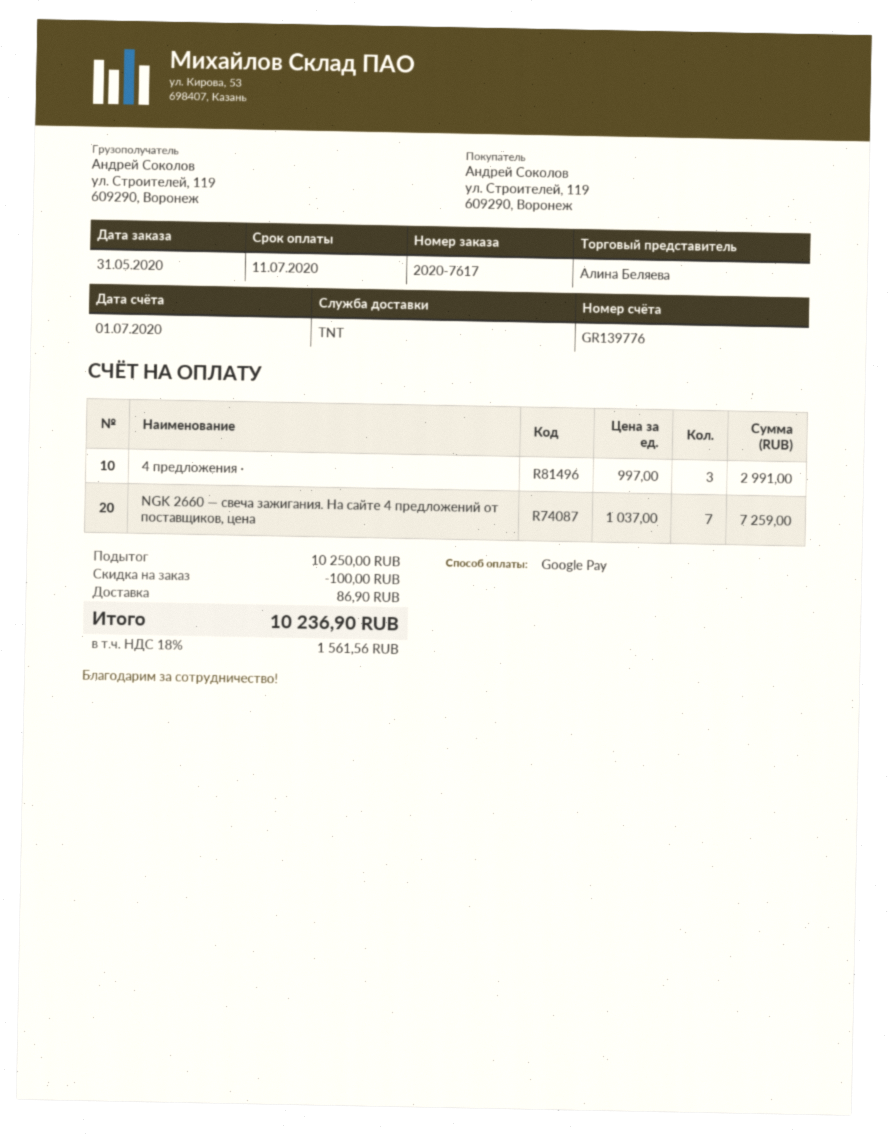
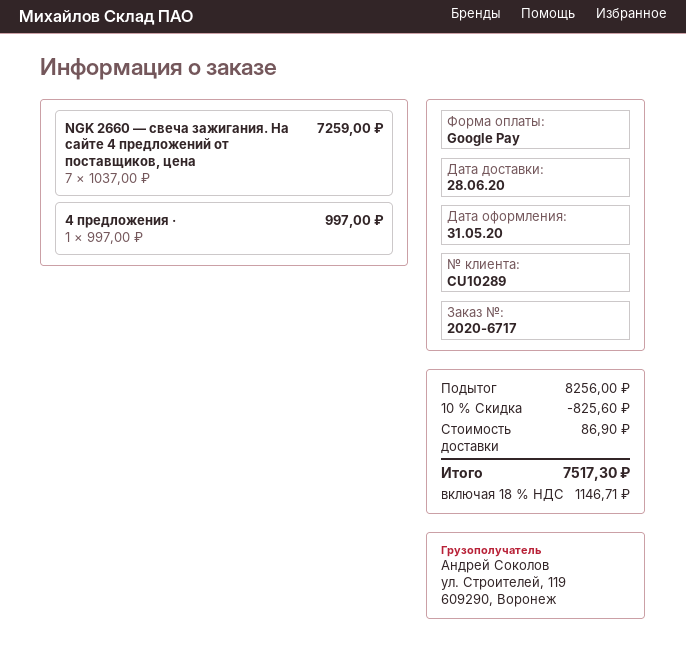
order number: 2020-7617 -> 2020-6717
4 предложения ·: 3 x 997.00 = 2991.00 -> 1 x 997.00 = 997.00
subtotal: 10250.00 -> 8256.00
discount: 100.00 -> 825.60
tax: 18% = 1561.56 -> 18% = 1146.71
total: 10236.90 -> 7517.30

